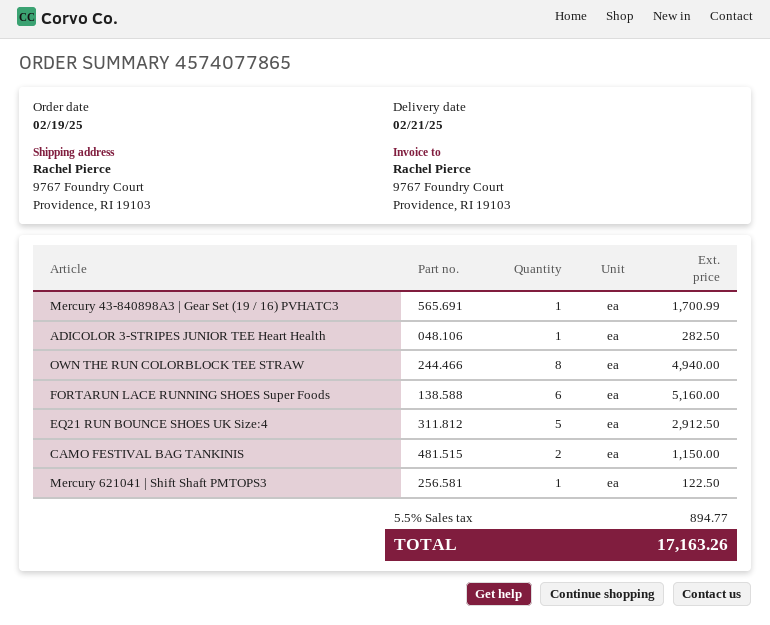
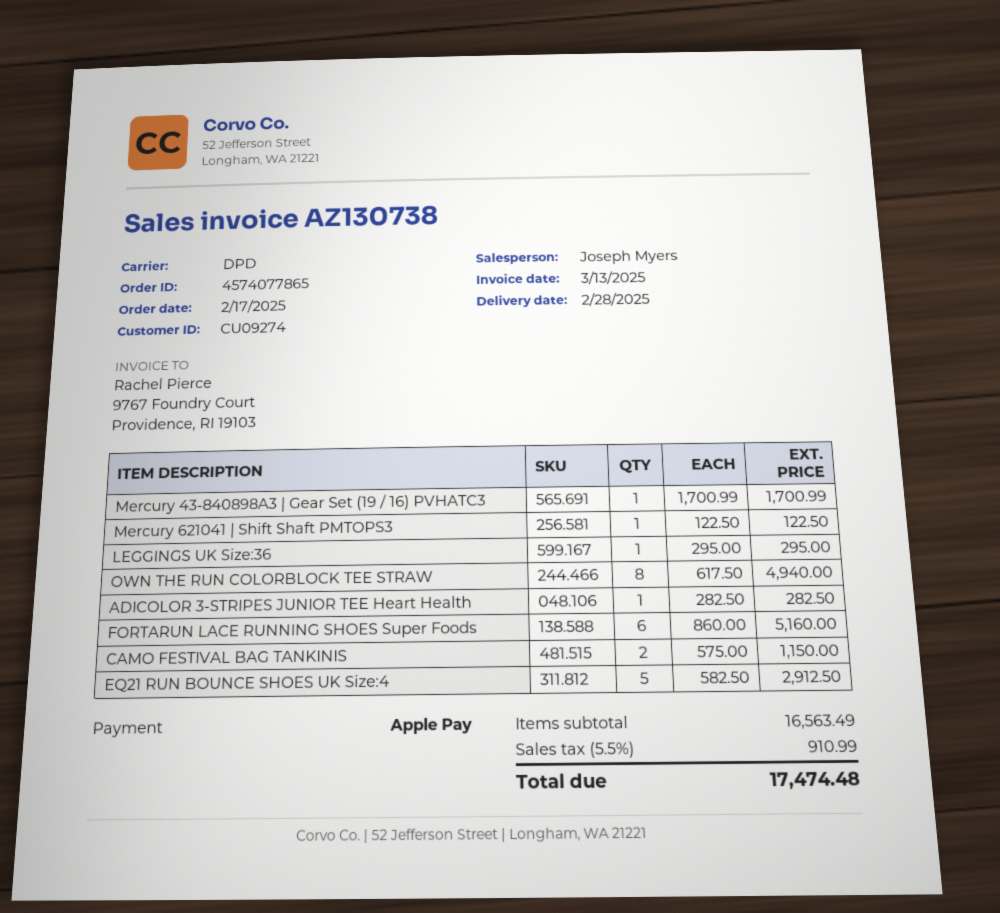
order date: 2025-02-19 -> 2025-02-17
delivery date: 2025-02-21 -> 2025-02-28
LEGGINGS UK Size:36: none -> 1 for 295.00
tax: 5.5% = 894.77 -> 5.5% = 910.99
total: 17163.26 -> 17474.48

